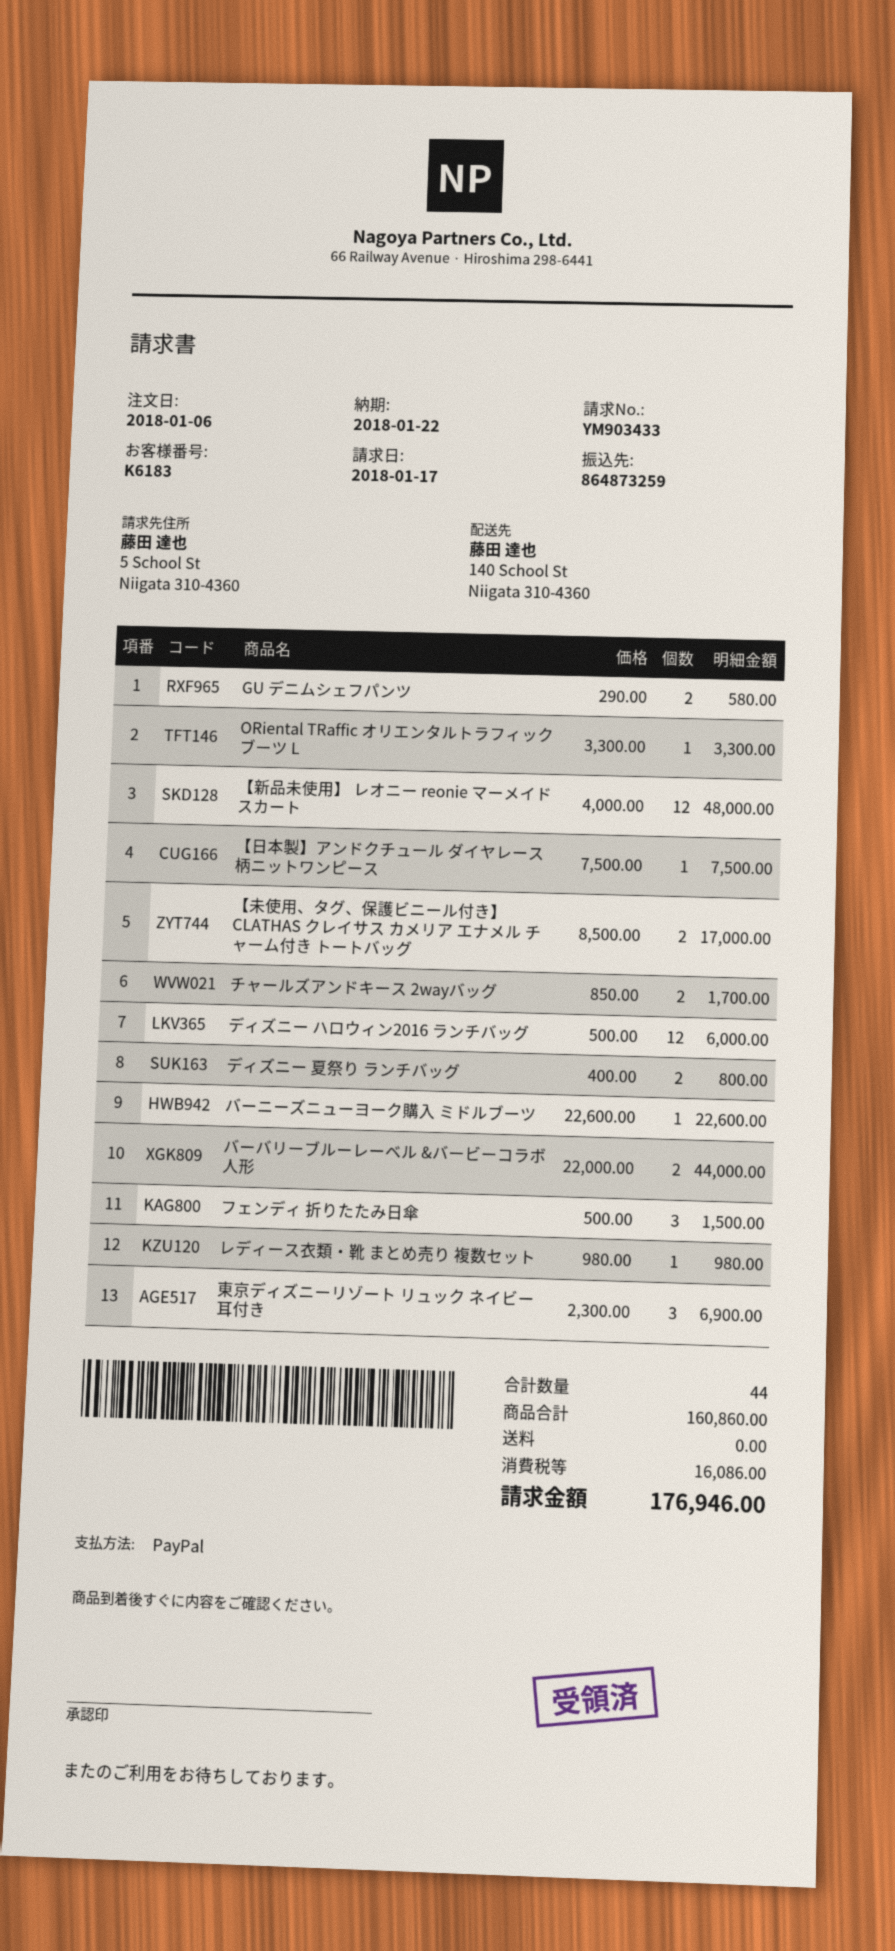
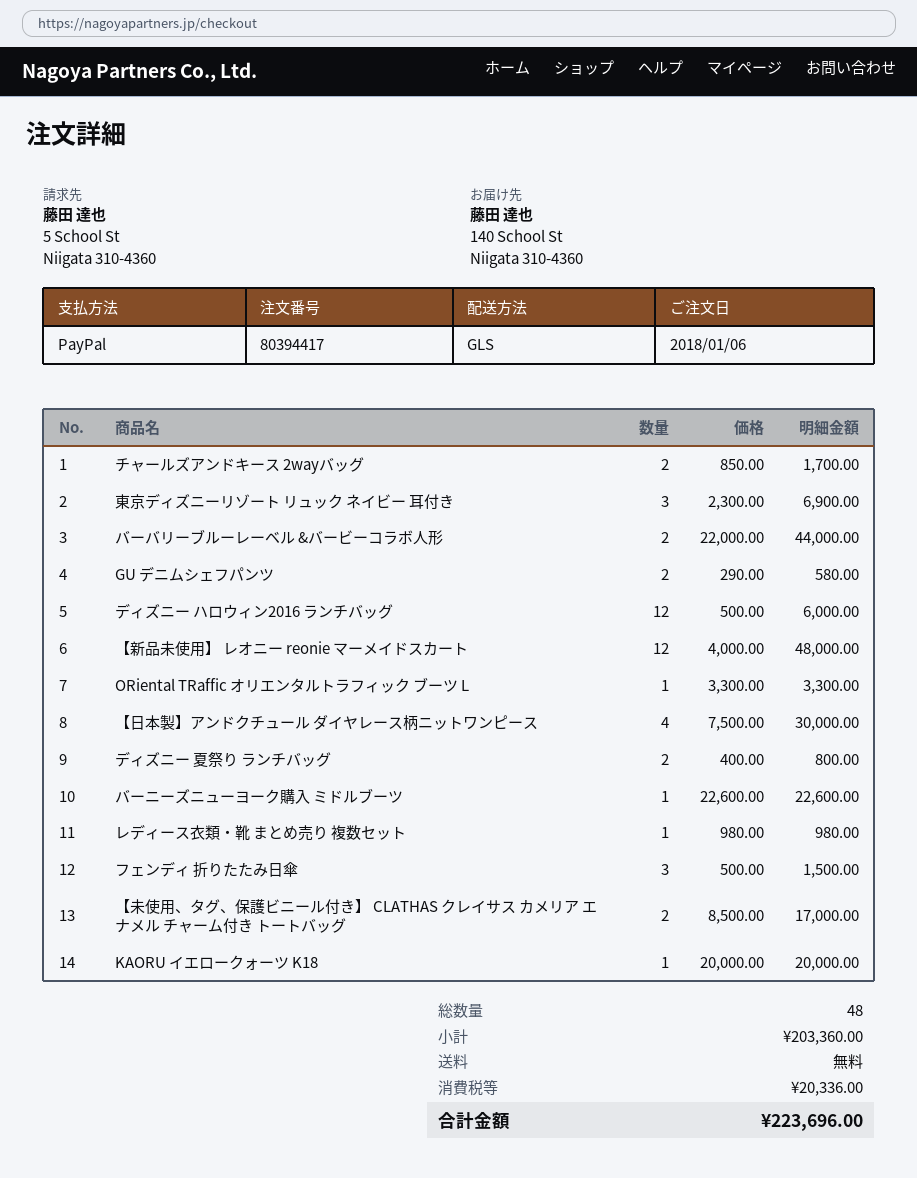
【日本製】アンドクチュール ダイヤレース柄ニットワンピース: 1 x 7500.00 = 7500.00 -> 4 x 7500.00 = 30000.00
KAORU イエロークォーツ K18: none -> 1 x 20000.00 = 20000.00
total quantity: 44 -> 48
subtotal: 160860.00 -> 203360.00
tax: 16086.00 -> 20336.00
total: 176946.00 -> 223696.00

